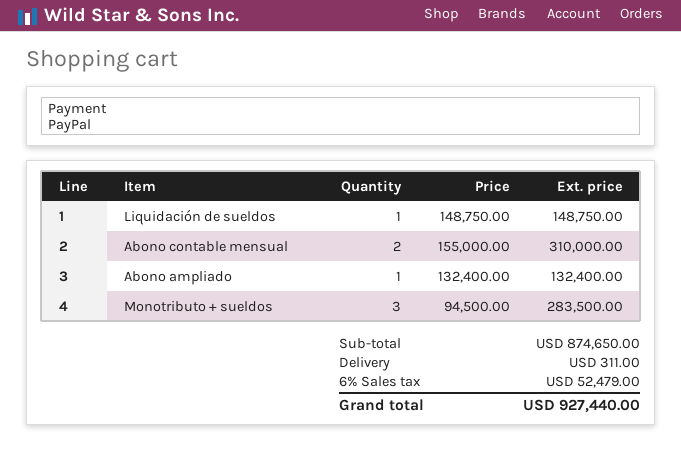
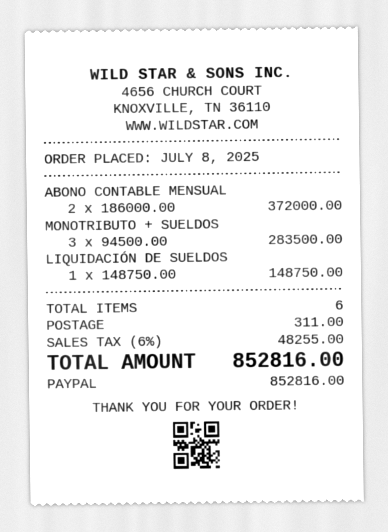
Abono contable mensual: 2 x 155000.00 = 310000.00 -> 2 x 186000.00 = 372000.00
Abono ampliado: 1 x 132400.00 = 132400.00 -> none
tax: 6% = 52479.00 -> 6% = 48255.00
total: 927440.00 -> 852816.00

